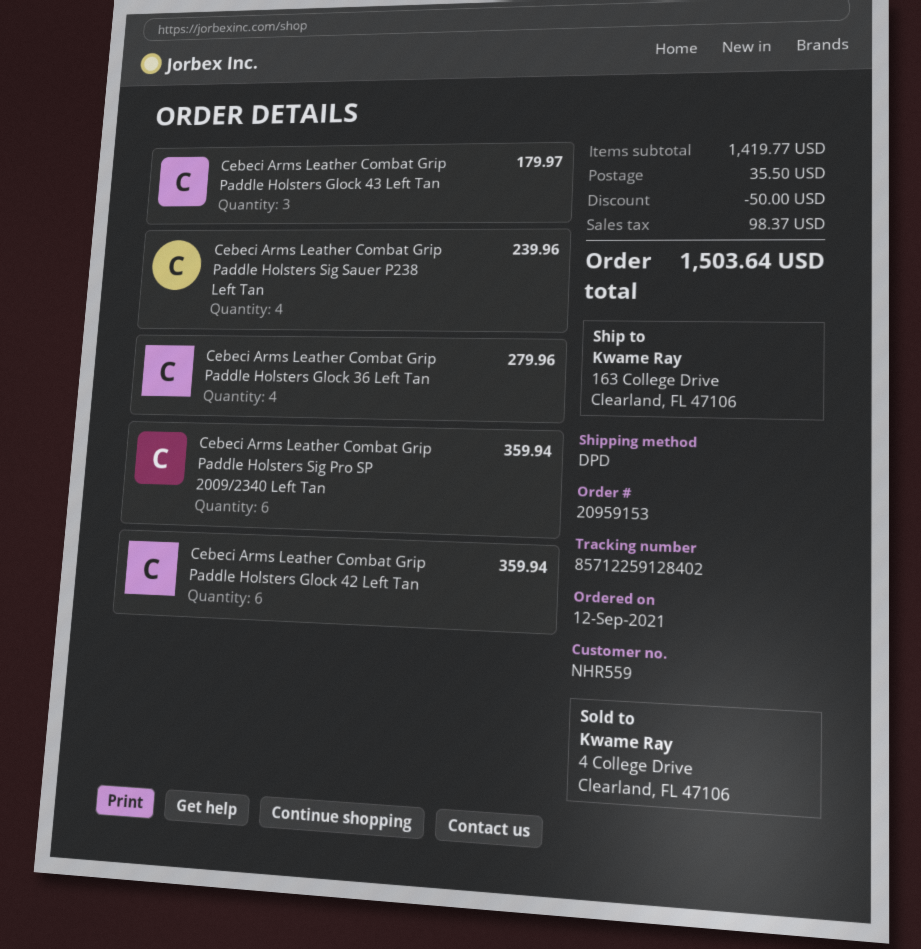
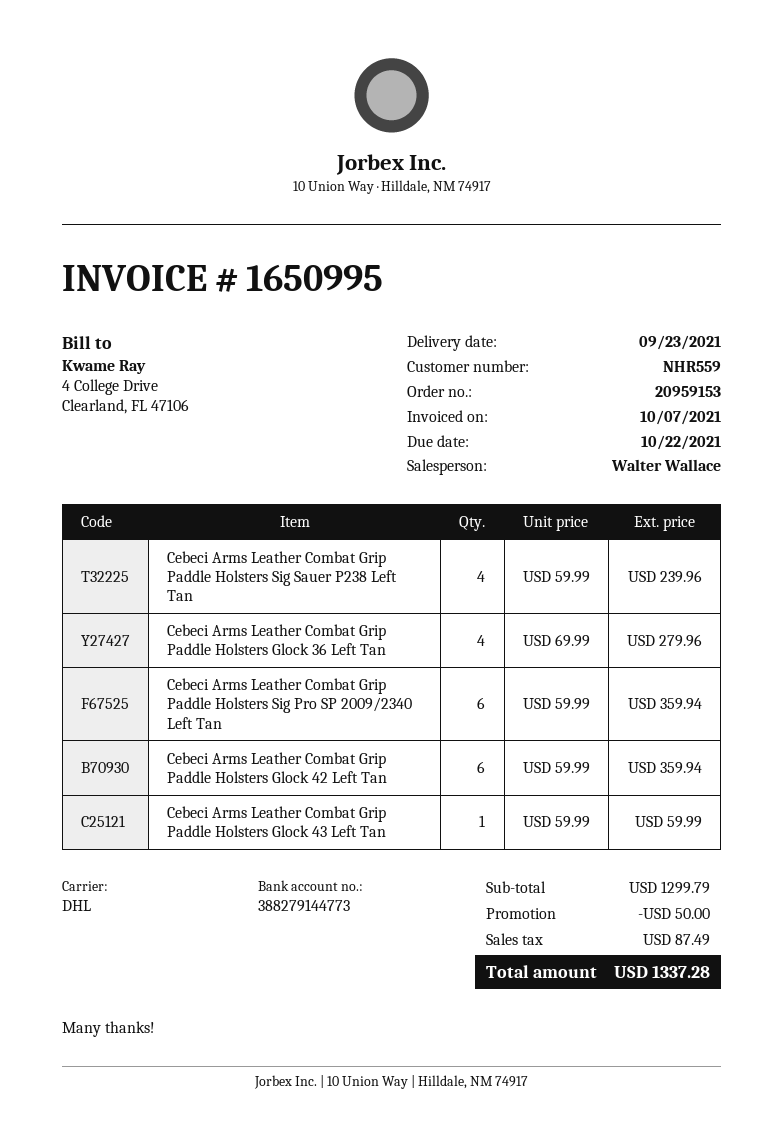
shipping method: DPD -> DHL
Cebeci Arms Leather Combat Grip Paddle Holsters Glock 43 Left Tan: 3 for 179.97 -> 1 for 59.99
subtotal: 1419.77 -> 1299.79
shipping: 35.50 -> none
tax: 98.37 -> 87.49
total: 1503.64 -> 1337.28

